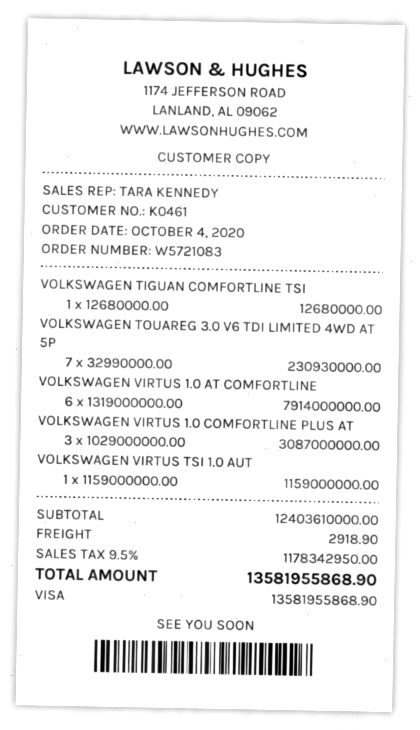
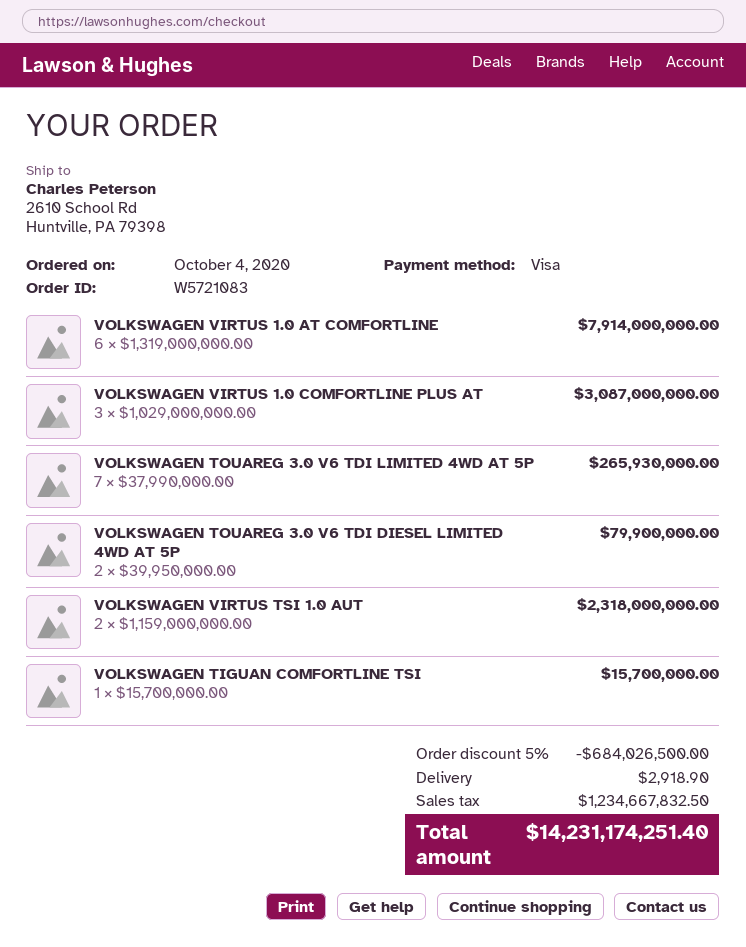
VOLKSWAGEN TIGUAN COMFORTLINE TSI: 1 x 12680000.00 = 12680000.00 -> 1 x 15700000.00 = 15700000.00
VOLKSWAGEN TOUAREG 3.0 V6 TDI LIMITED 4WD AT 5P: 7 x 32990000.00 = 230930000.00 -> 7 x 37990000.00 = 265930000.00
VOLKSWAGEN VIRTUS TSI 1.0 AUT: 1 x 1159000000.00 = 1159000000.00 -> 2 x 1159000000.00 = 2318000000.00
VOLKSWAGEN TOUAREG 3.0 V6 TDI DIESEL LIMITED 4WD AT 5P: none -> 2 x 39950000.00 = 79900000.00
discount: none -> 5% = 684026500.00
tax: 1178342950.00 -> 1234667832.50
total: 13581955868.90 -> 14231174251.40

